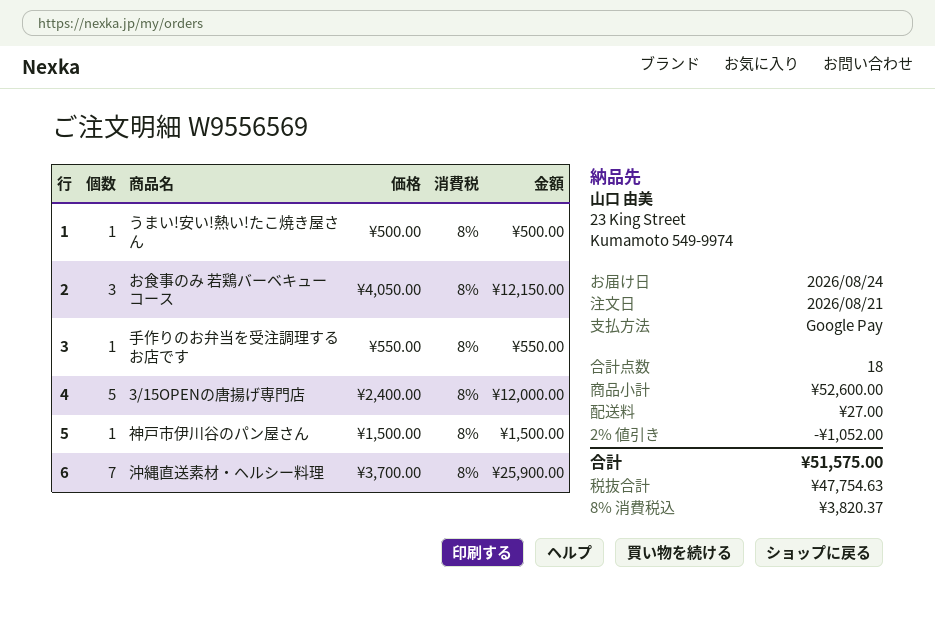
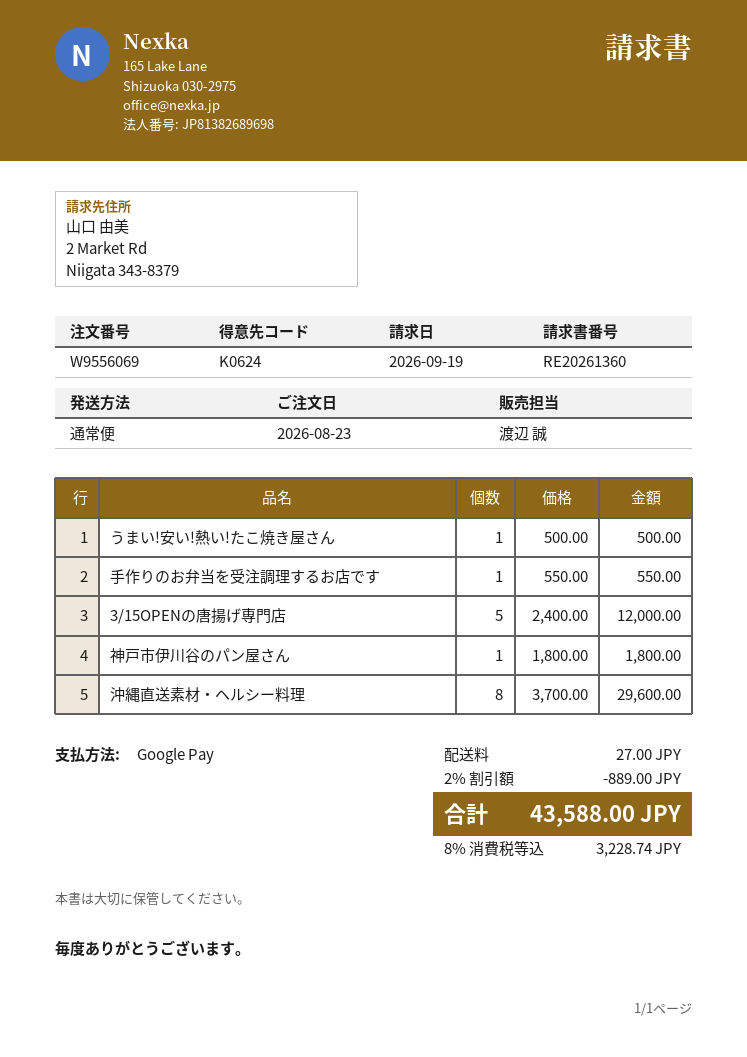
order number: W9556569 -> W9556069
order date: 2026-08-21 -> 2026-08-23
お食事のみ 若鶏バーベキュー コース: 3 x 4050.00 = 12150.00 -> none
神戸市伊川谷のパン屋さん: 1 x 1500.00 = 1500.00 -> 1 x 1800.00 = 1800.00
沖縄直送素材・ヘルシー料理: 7 x 3700.00 = 25900.00 -> 8 x 3700.00 = 29600.00
discount: 2% = 1052.00 -> 2% = 889.00
tax: 8% = 3820.37 -> 8% = 3228.74
total: 51575.00 -> 43588.00

